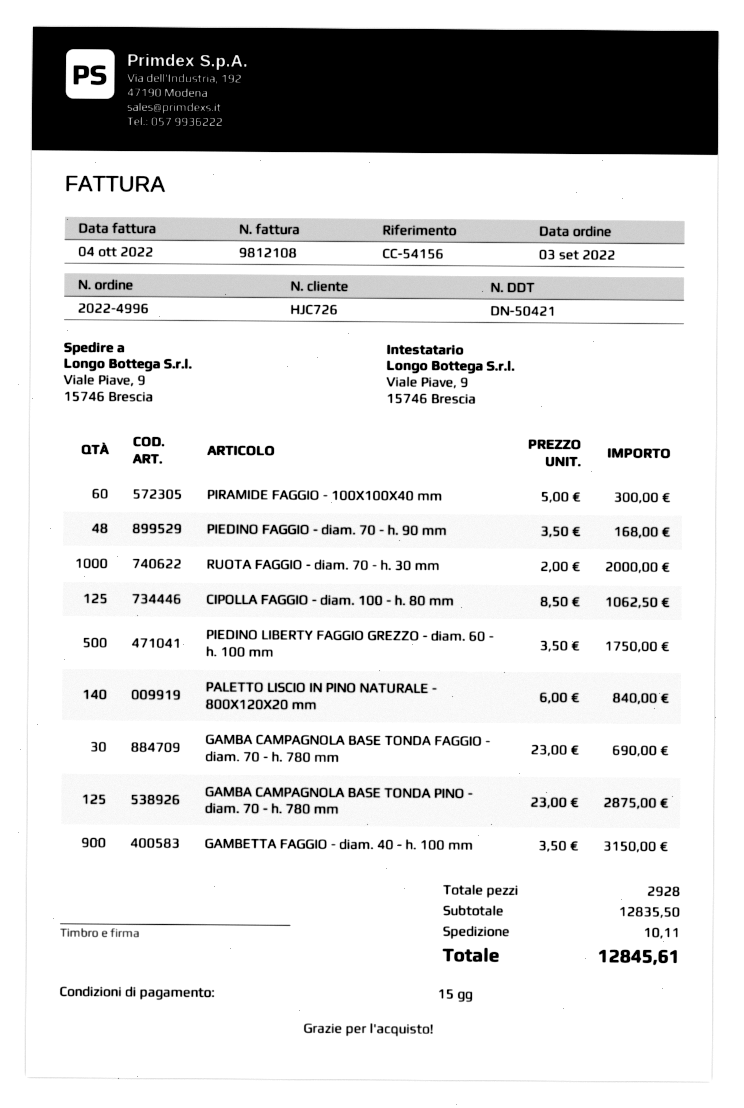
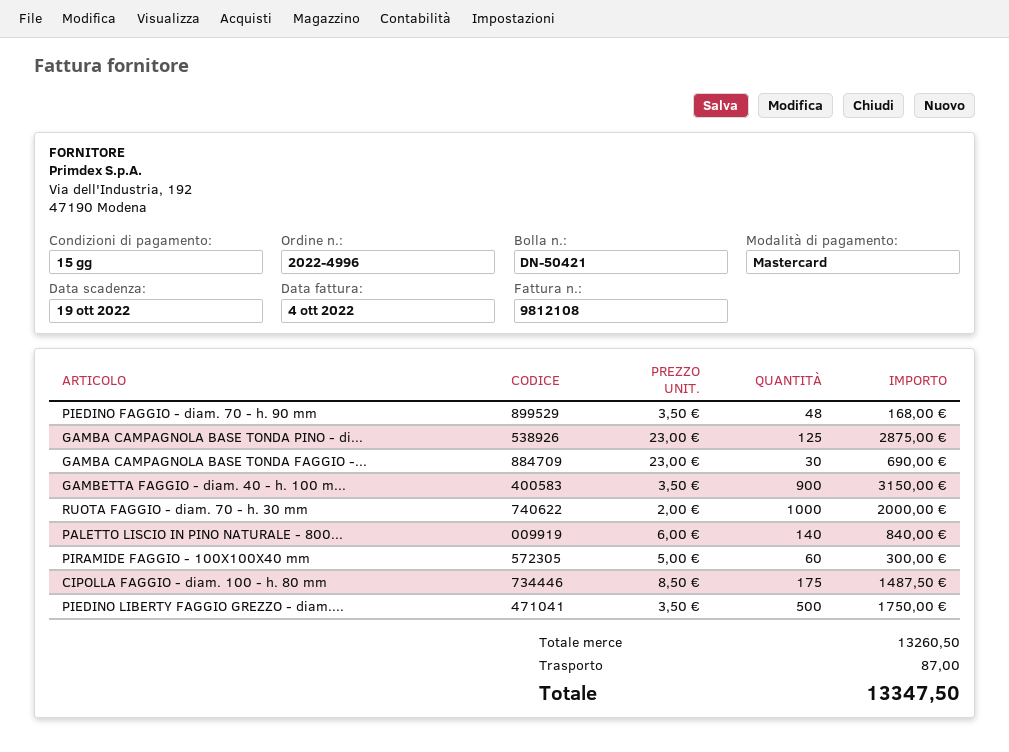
CIPOLLA FAGGIO - diam. 100 - h. 80 mm: 125 x 8.50 = 1062.50 -> 175 x 8.50 = 1487.50
subtotal: 12835.50 -> 13260.50
shipping: 10.11 -> 87.00
total: 12845.61 -> 13347.50

